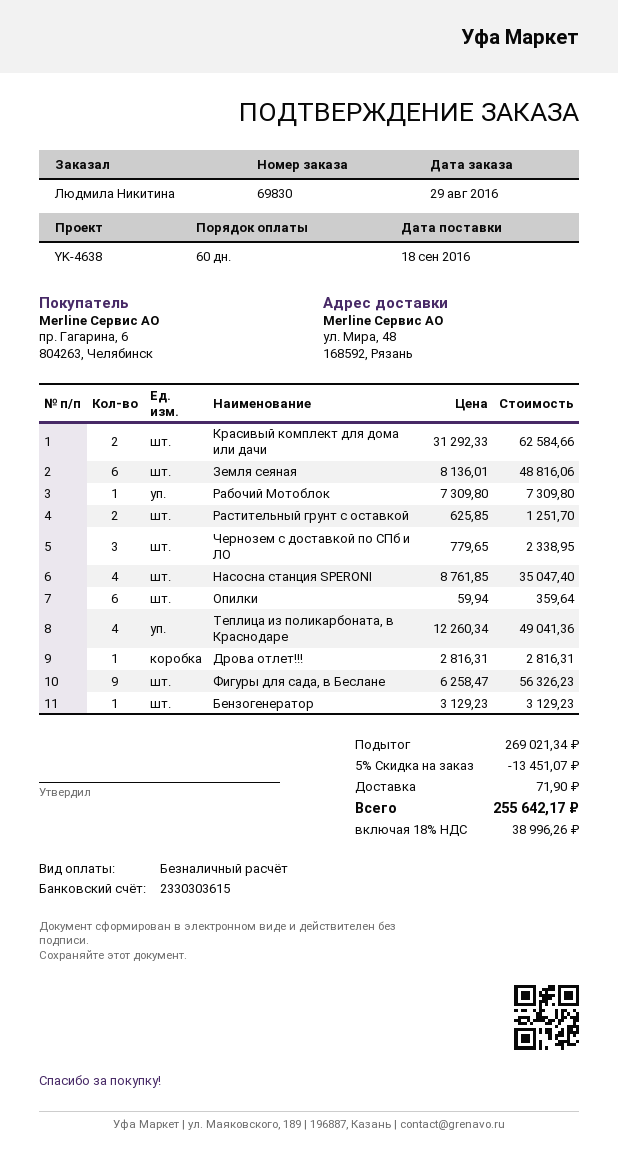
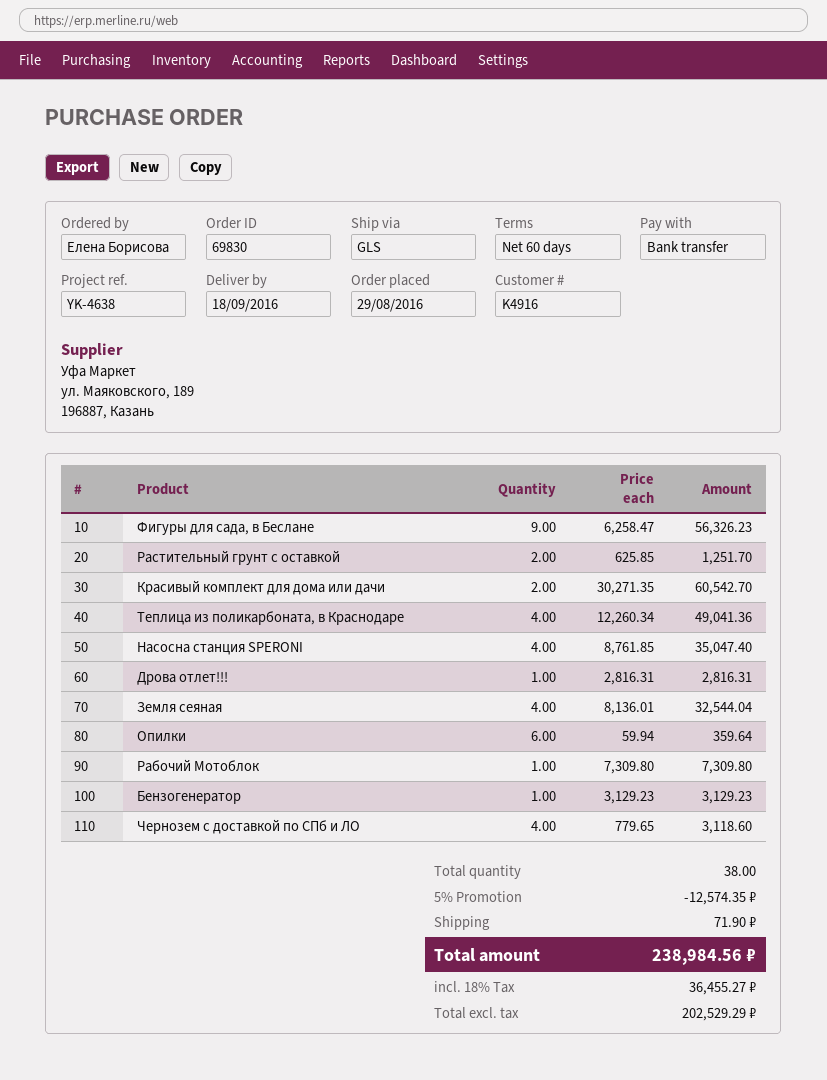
ordered by: Людмила Никитина -> Елена Борисова
Красивый комплект для дома или дачи: 2 x 31292.33 = 62584.66 -> 2 x 30271.35 = 60542.70
Земля сеяная: 6 x 8136.01 = 48816.06 -> 4 x 8136.01 = 32544.04
Чернозем с доставкой по СПб и ЛО: 3 x 779.65 = 2338.95 -> 4 x 779.65 = 3118.60
discount: 5% = 13451.07 -> 5% = 12574.35
tax: 18% = 38996.26 -> 18% = 36455.27
total: 255642.17 -> 238984.56

